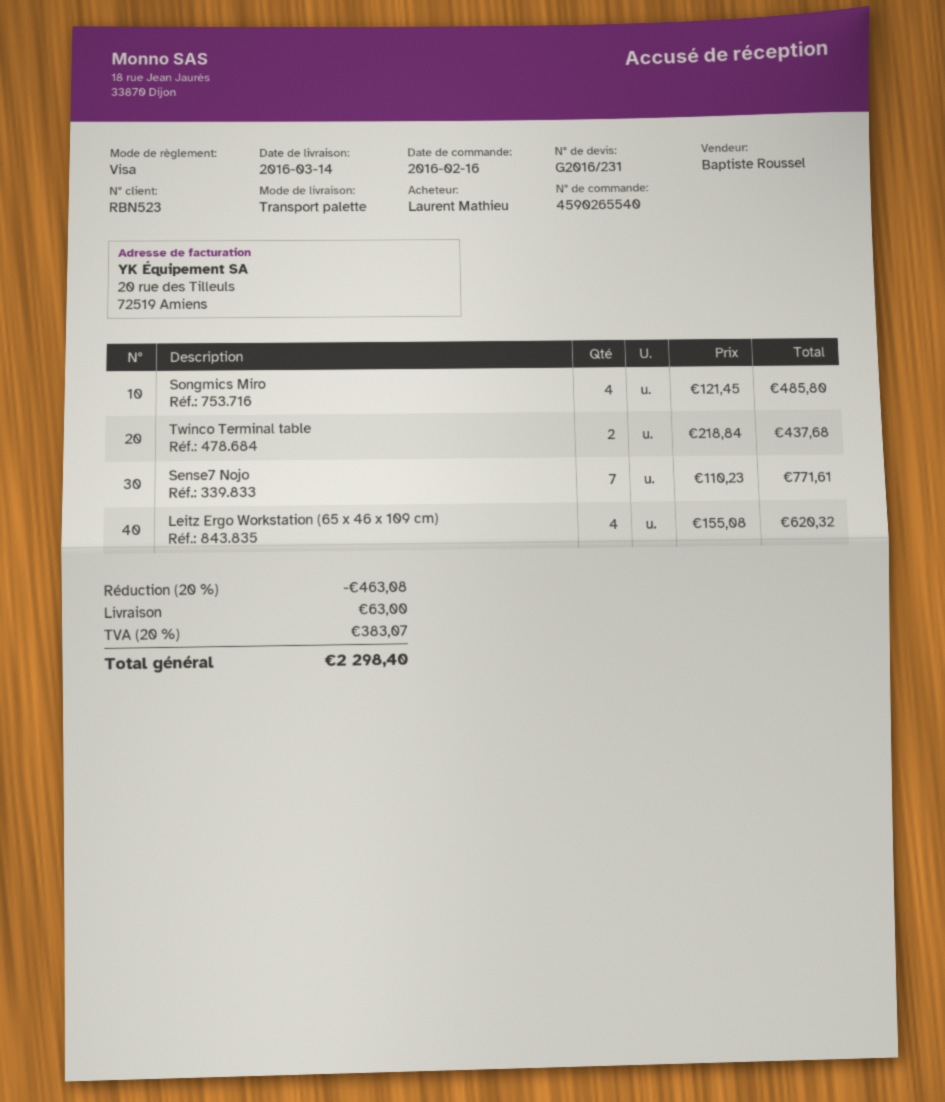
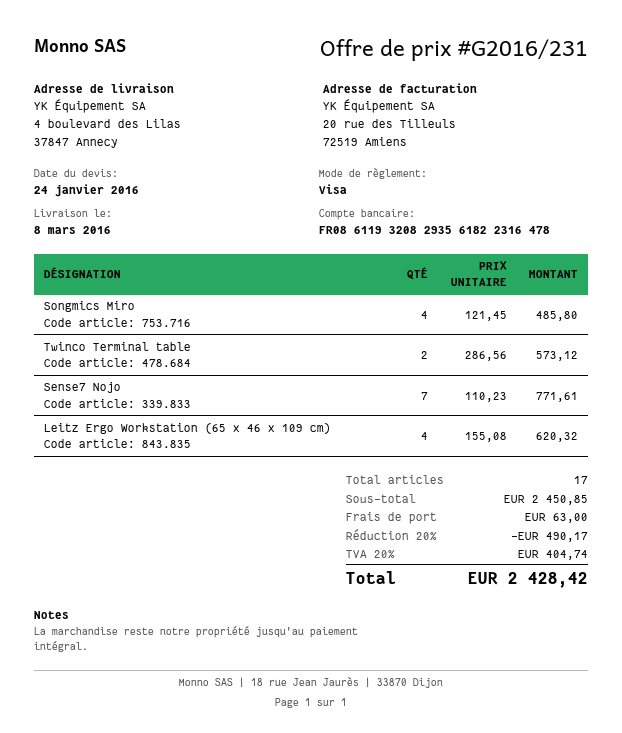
delivery date: 2016-03-14 -> 2016-03-08
Twinco Terminal table: 2 x 218.84 = 437.68 -> 2 x 286.56 = 573.12
discount: 20% = 463.08 -> 20% = 490.17
tax: 20% = 383.07 -> 20% = 404.74
total: 2298.40 -> 2428.42

